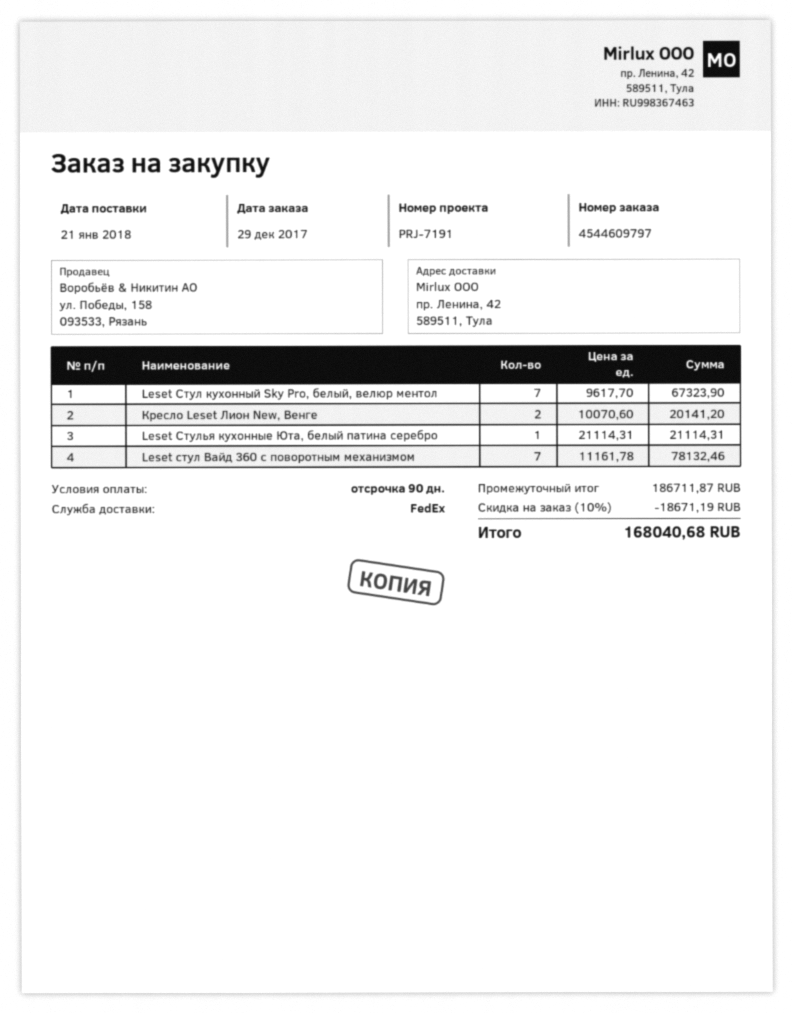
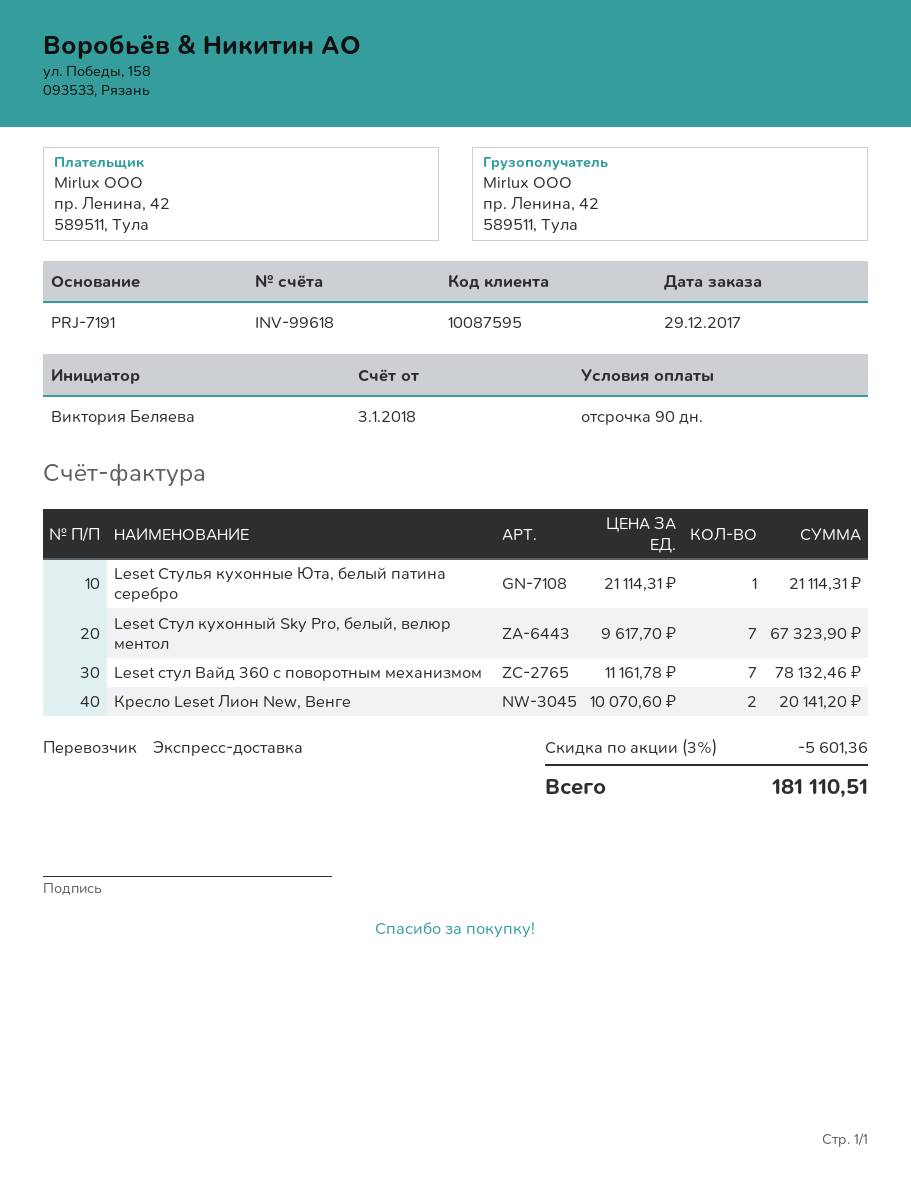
shipping method: FedEx -> express
discount: 10% = 18671.19 -> 3% = 5601.36
total: 168040.68 -> 181110.51

